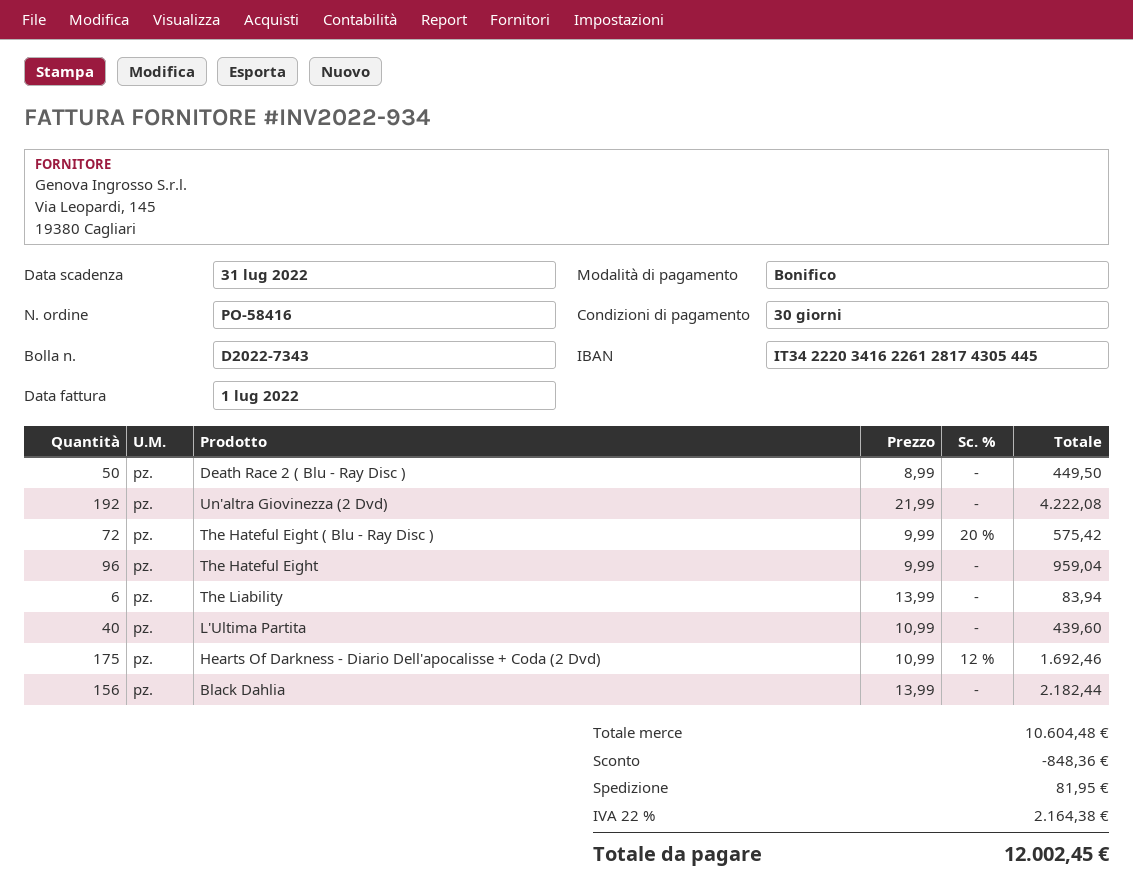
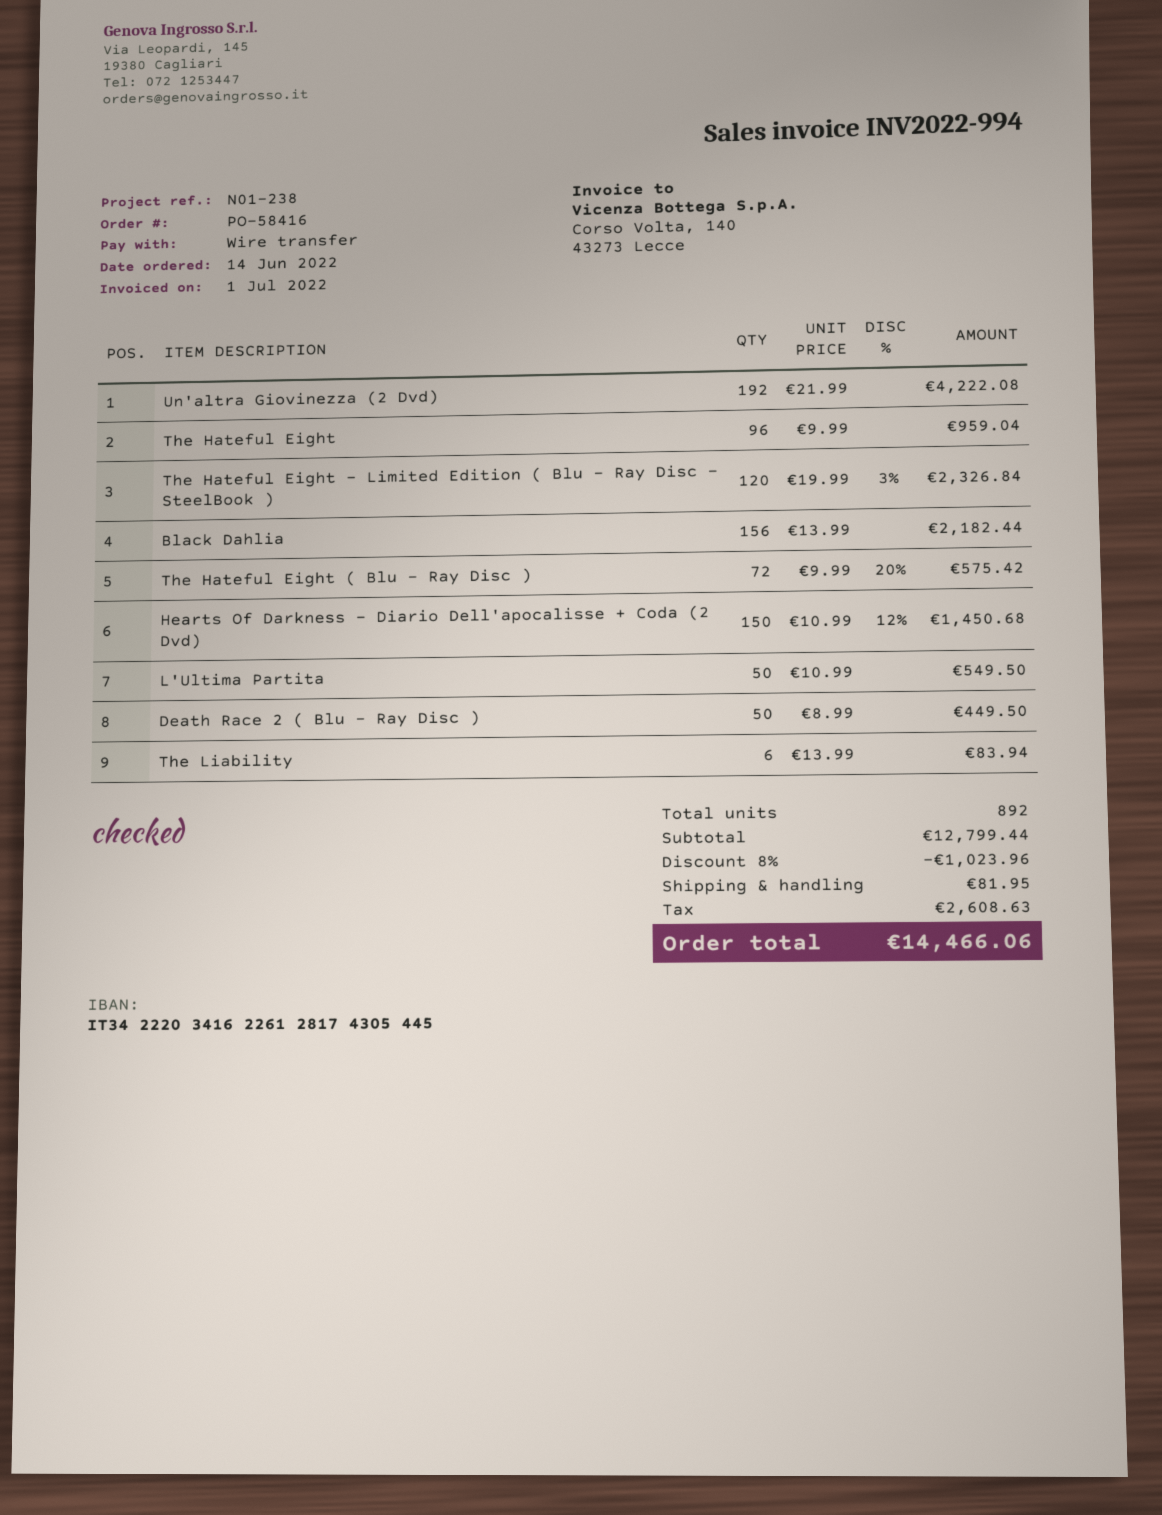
invoice number: INV2022-934 -> INV2022-994
L'Ultima Partita: 40 x 10.99 = 439.60 -> 50 x 10.99 = 549.50
Hearts Of Darkness - Diario Dell'apocalisse + Coda (2 Dvd): 175 x 10.99 - 12% = 1692.46 -> 150 x 10.99 - 12% = 1450.68
The Hateful Eight - Limited Edition ( Blu - Ray Disc - SteelBook ): none -> 120 x 19.99 - 3% = 2326.84
subtotal: 10604.48 -> 12799.44
discount: 848.36 -> 1023.96
tax: 2164.38 -> 2608.63
total: 12002.45 -> 14466.06

